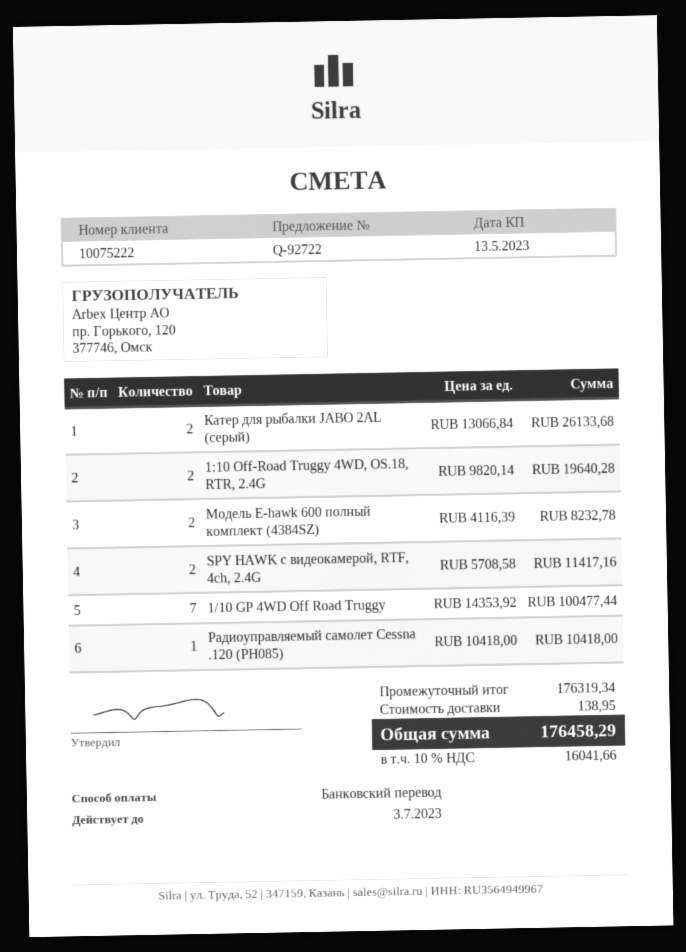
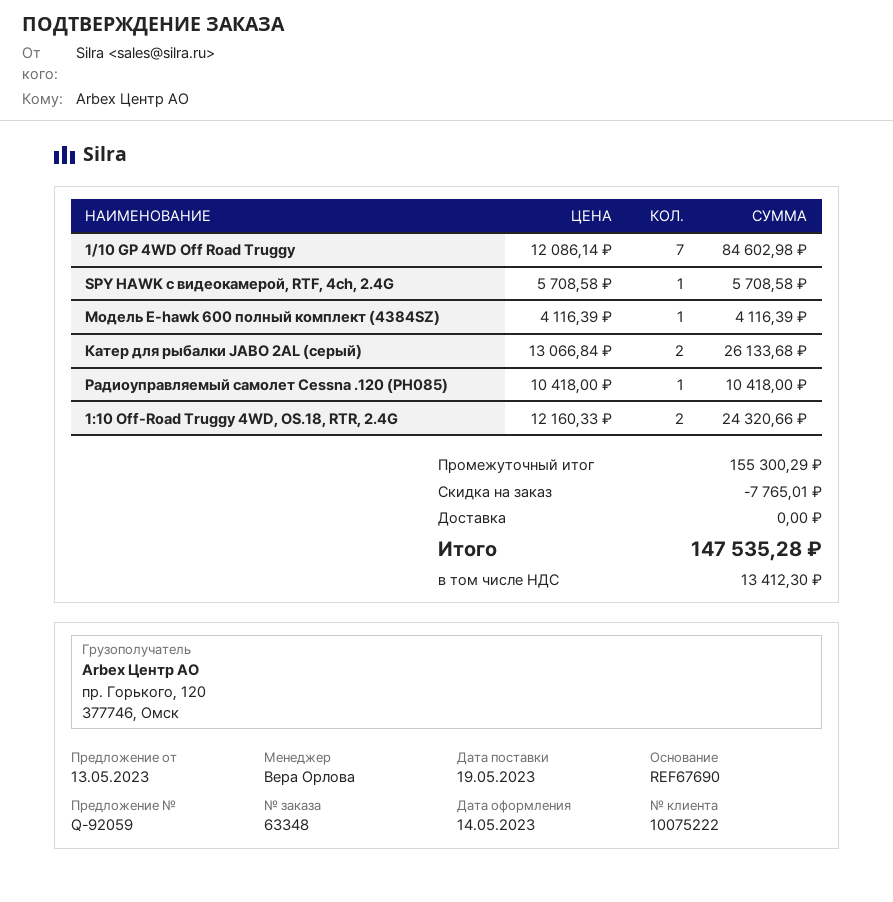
quote number: Q-92722 -> Q-92059
1:10 Off-Road Truggy 4WD, OS.18, RTR, 2.4G: 2 x 9820.14 = 19640.28 -> 2 x 12160.33 = 24320.66
Модель E-hawk 600 полный комплект (4384SZ): 2 x 4116.39 = 8232.78 -> 1 x 4116.39 = 4116.39
SPY HAWK с видеокамерой, RTF, 4ch, 2.4G: 2 x 5708.58 = 11417.16 -> 1 x 5708.58 = 5708.58
1/10 GP 4WD Off Road Truggy: 7 x 14353.92 = 100477.44 -> 7 x 12086.14 = 84602.98
subtotal: 176319.34 -> 155300.29
discount: none -> 7765.01
shipping: 138.95 -> 0.00
tax: 16041.66 -> 13412.30
total: 176458.29 -> 147535.28

